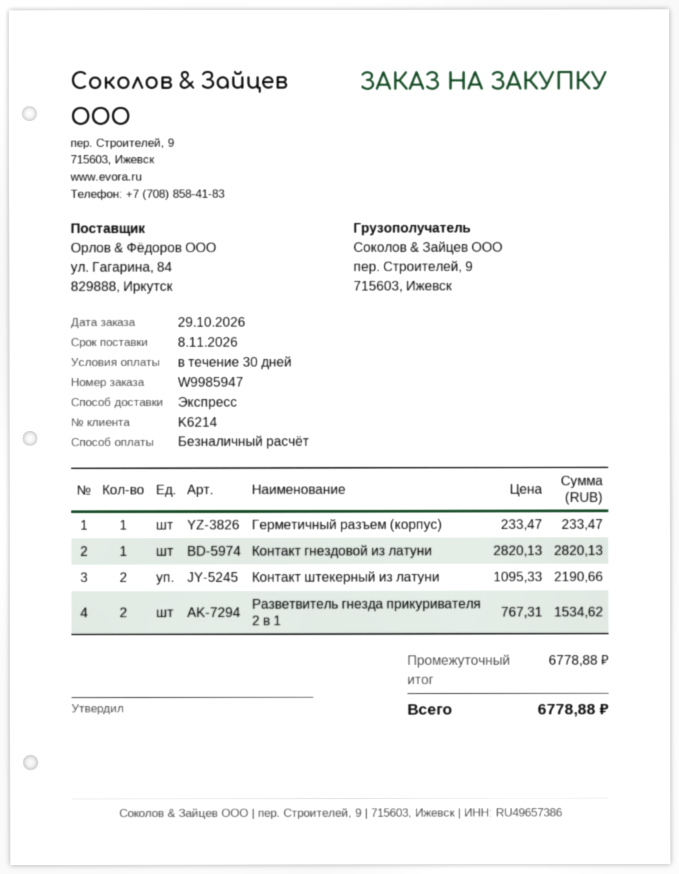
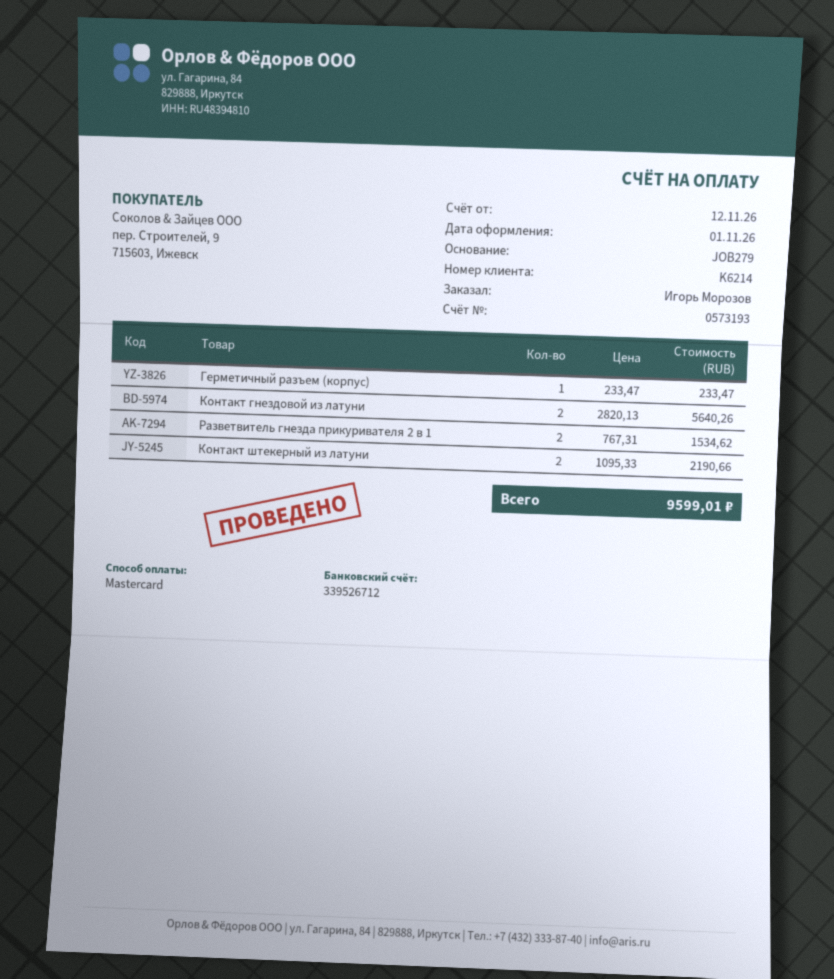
order date: 2026-10-29 -> 2026-11-01
payment method: bank transfer -> Mastercard
Контакт гнездовой из латуни: 1 x 2820.13 = 2820.13 -> 2 x 2820.13 = 5640.26
total: 6778.88 -> 9599.01

